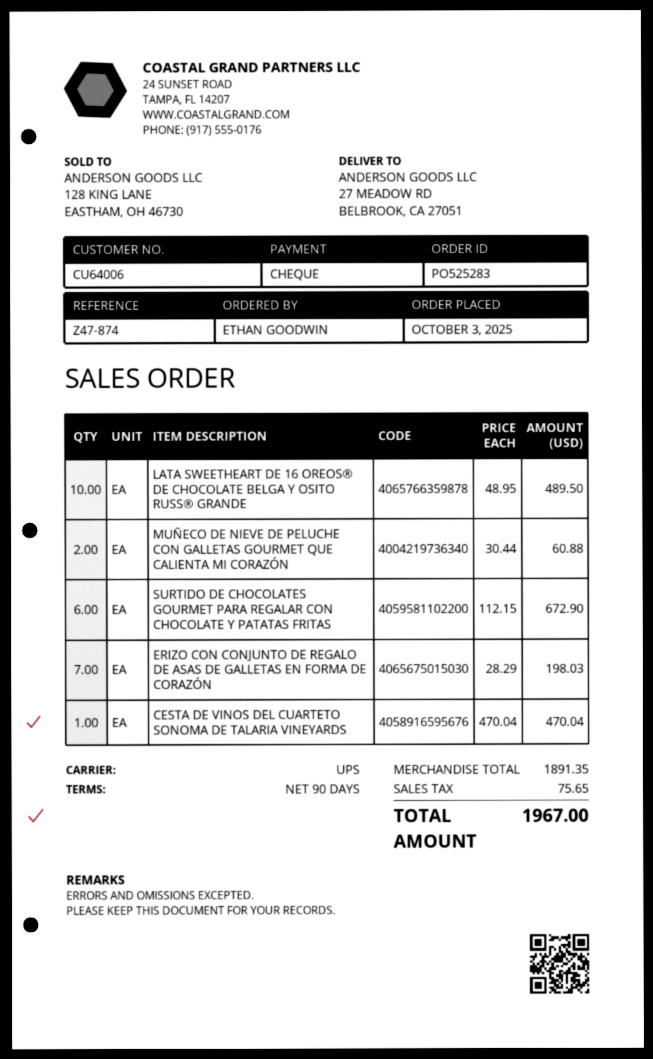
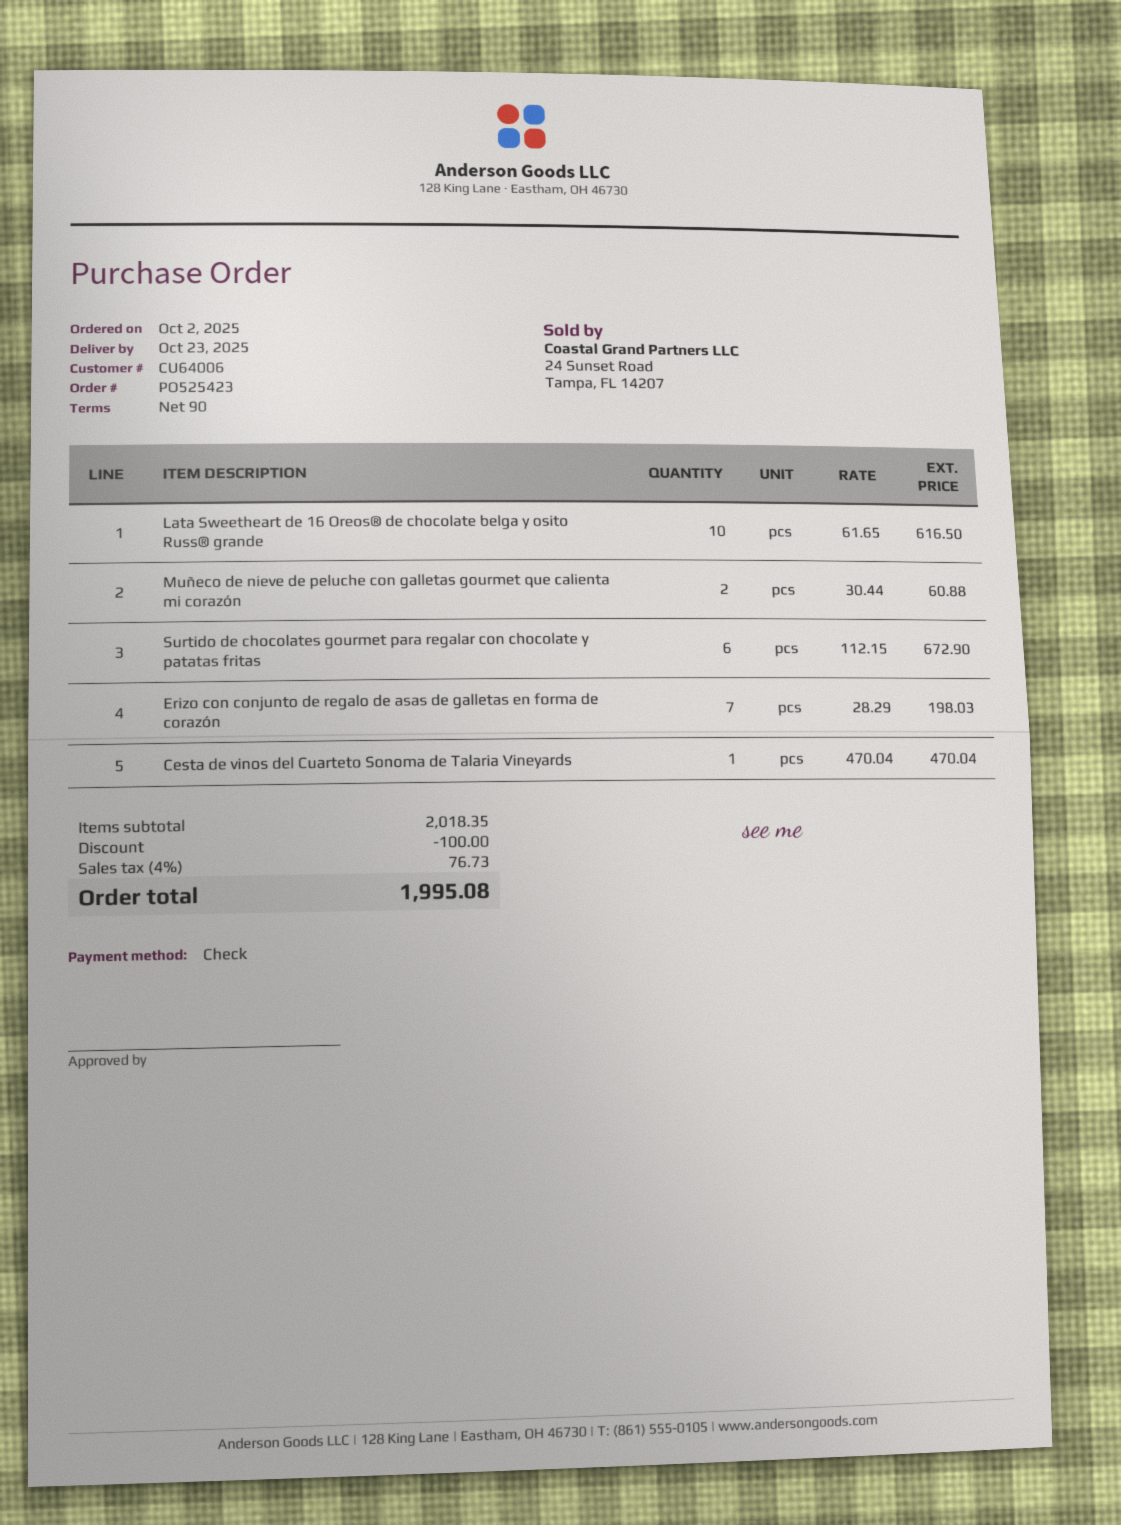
order number: PO525283 -> PO525423
order date: 2025-10-03 -> 2025-10-02
LATA SWEETHEART DE 16 OREOS® DE CHOCOLATE BELGA Y OSITO RUSS® GRANDE: 10 x 48.95 = 489.50 -> 10 x 61.65 = 616.50
subtotal: 1891.35 -> 2018.35
discount: none -> 100.00
tax: 75.65 -> 76.73
total: 1967.00 -> 1995.08

